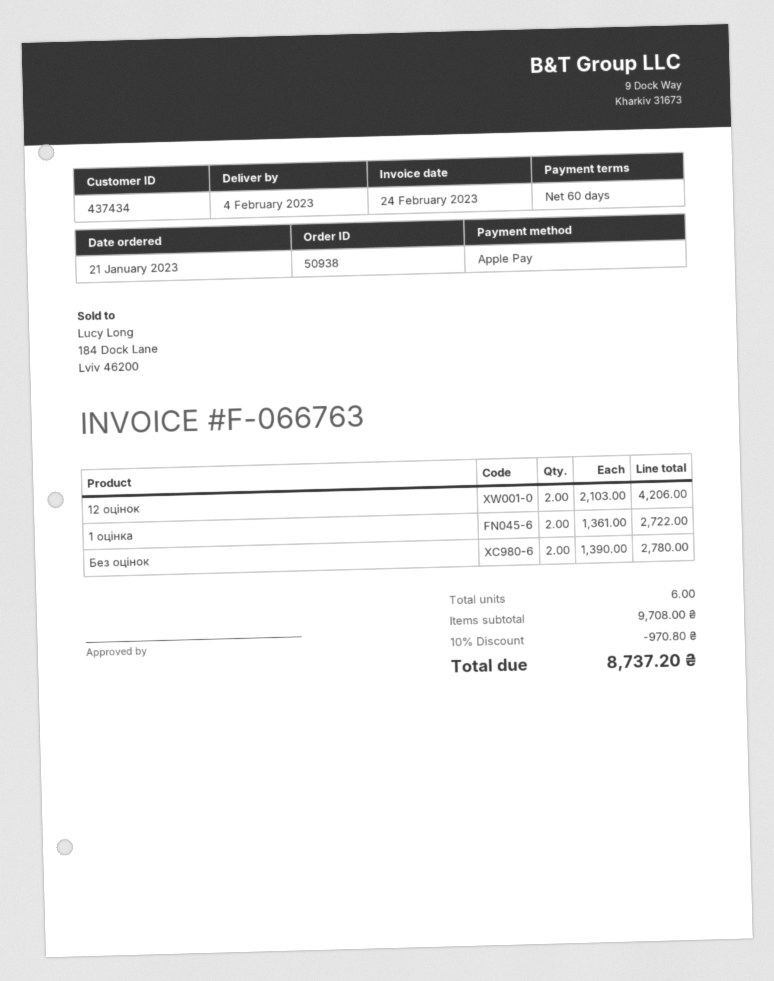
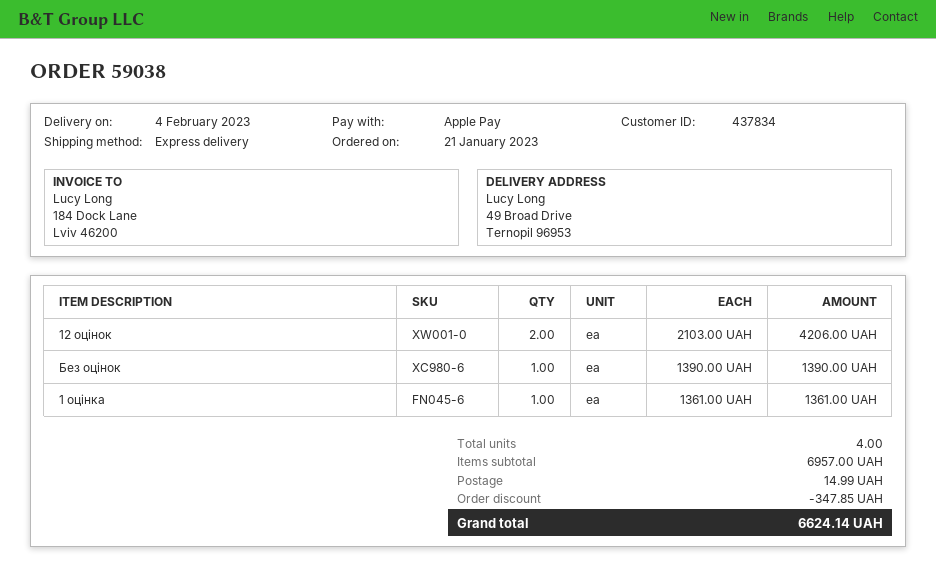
order number: 50938 -> 59038
customer number: 437434 -> 437834
1 оцінка: 2 x 1361.00 = 2722.00 -> 1 x 1361.00 = 1361.00
Без оцінок: 2 x 1390.00 = 2780.00 -> 1 x 1390.00 = 1390.00
total quantity: 6 -> 4
subtotal: 9708.00 -> 6957.00
discount: 970.80 -> 347.85
shipping: none -> 14.99
total: 8737.20 -> 6624.14

